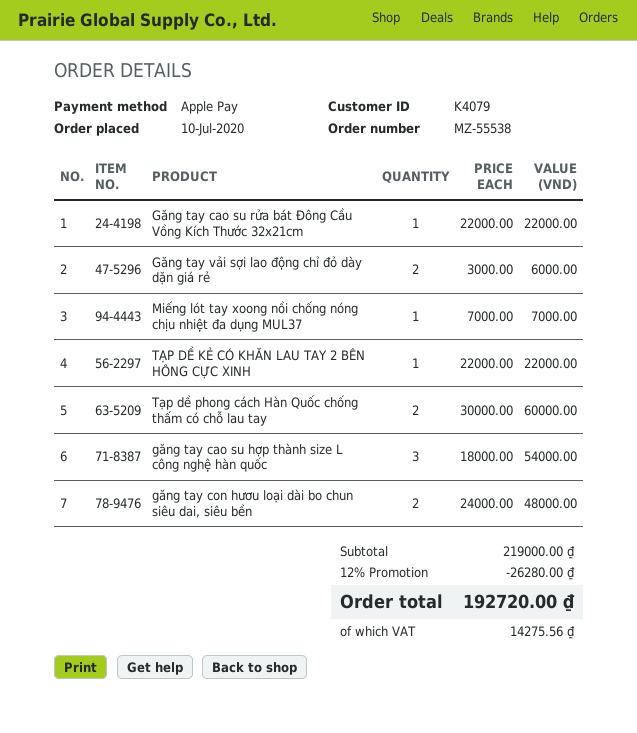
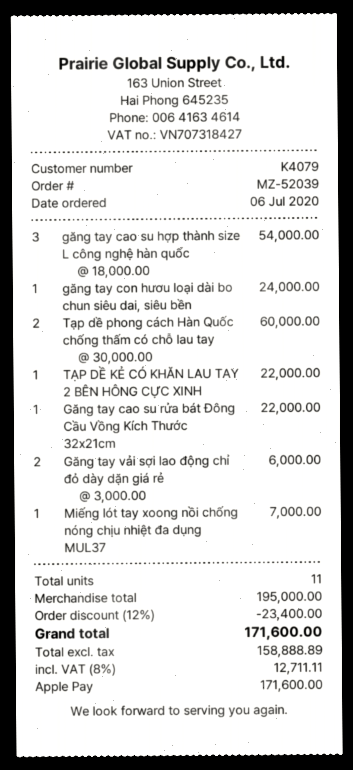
order number: MZ-55538 -> MZ-52039
order date: 2020-07-10 -> 2020-07-06
găng tay con hươu loại dài bo chun siêu dai, siêu bền: 2 x 24000.00 = 48000.00 -> 1 x 24000.00 = 24000.00
subtotal: 219000.00 -> 195000.00
discount: 12% = 26280.00 -> 12% = 23400.00
tax: 14275.56 -> 12711.11
total: 192720.00 -> 171600.00

